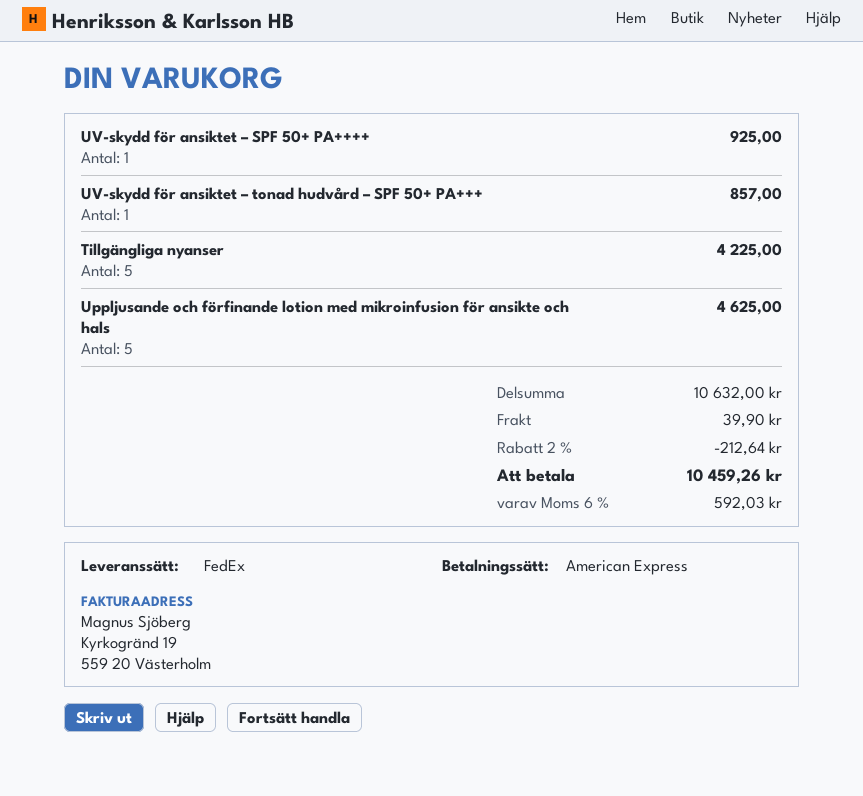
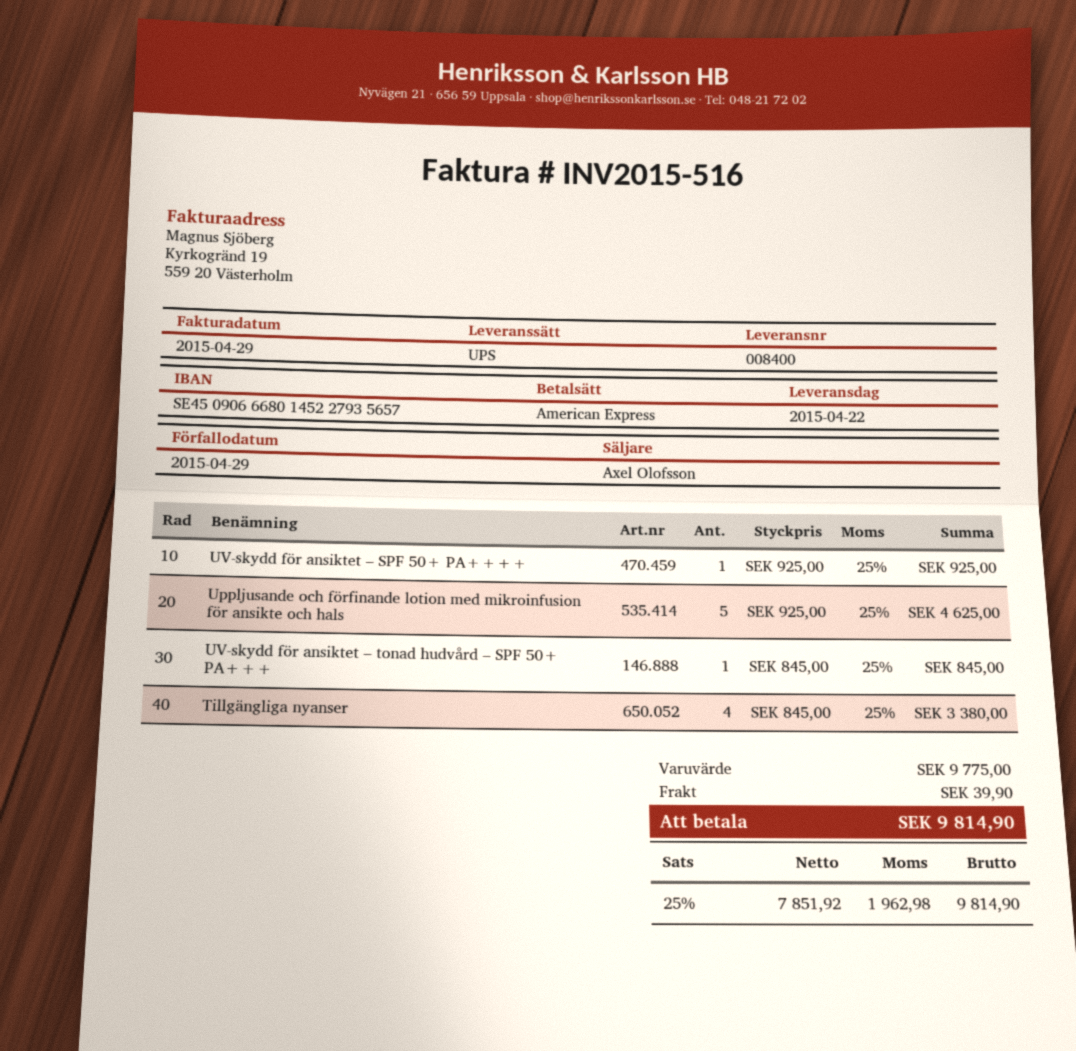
shipping method: FedEx -> UPS
UV-skydd för ansiktet – tonad hudvård – SPF 50+ PA+++: 1 for 857.00 -> 1 for 845.00
Tillgängliga nyanser: 5 for 4225.00 -> 4 for 3380.00
subtotal: 10632.00 -> 9775.00
discount: 2% = 212.64 -> none
tax: 6% = 592.03 -> 25% = 1962.98
total: 10459.26 -> 9814.90

